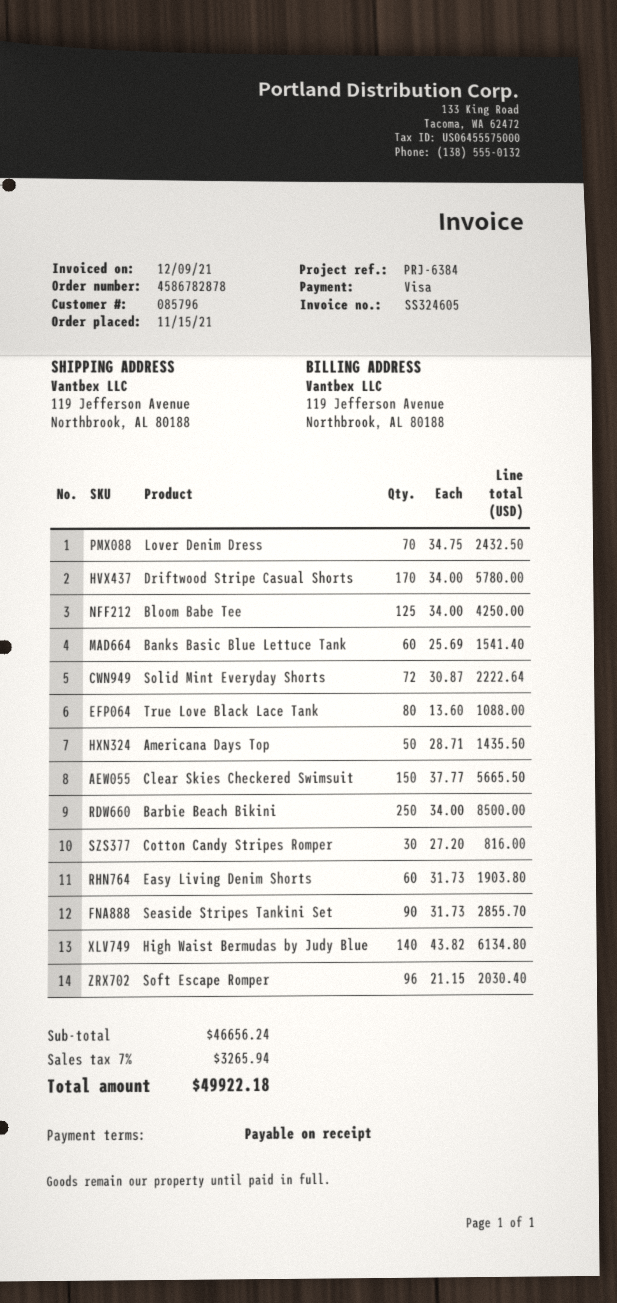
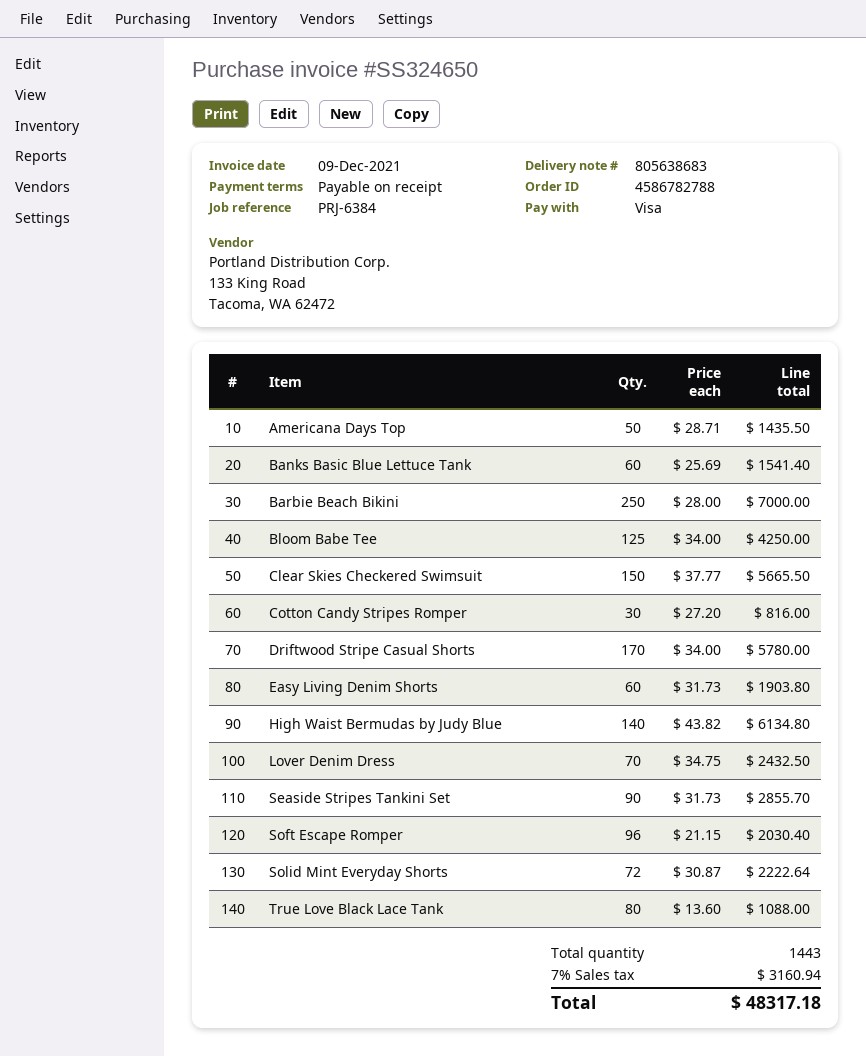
order number: 4586782878 -> 4586782788
invoice number: SS324605 -> SS324650
Barbie Beach Bikini: 250 x 34.00 = 8500.00 -> 250 x 28.00 = 7000.00
tax: 7% = 3265.94 -> 7% = 3160.94
total: 49922.18 -> 48317.18

